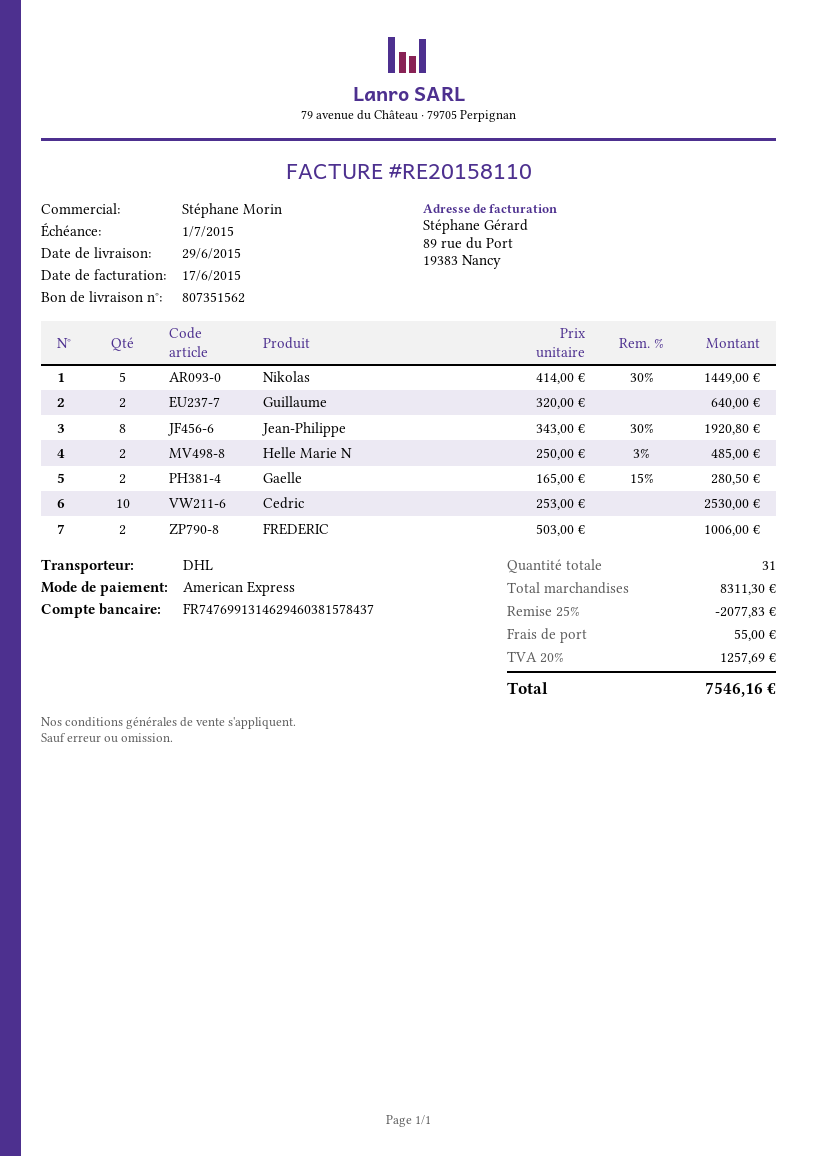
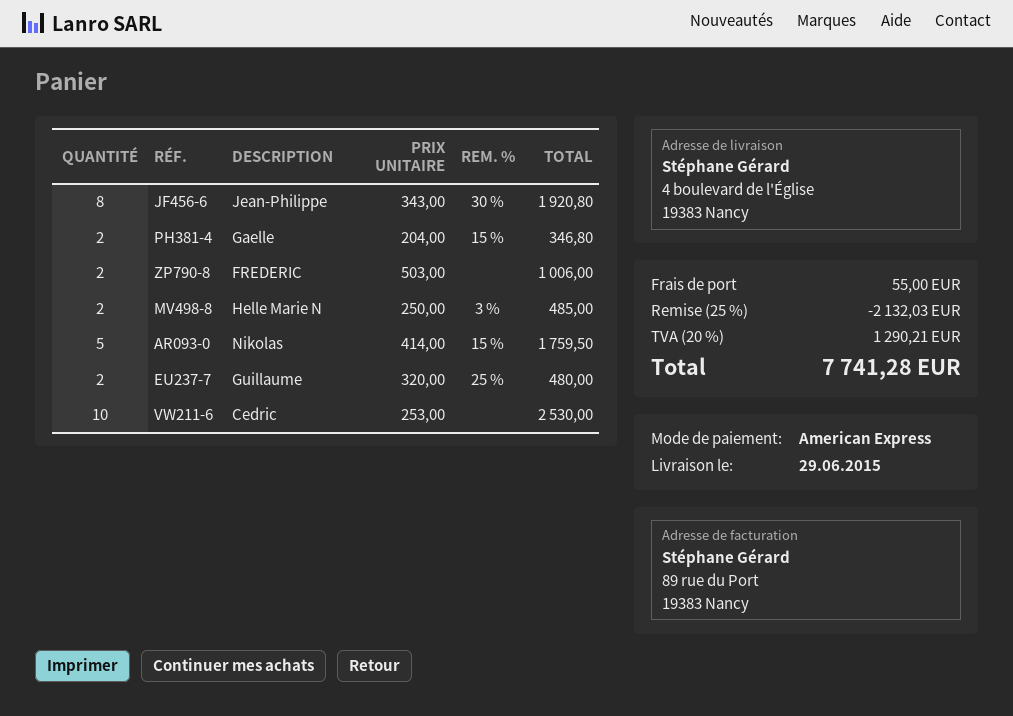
Nikolas: 5 x 414.00 - 30% = 1449.00 -> 5 x 414.00 - 15% = 1759.50
Guillaume: 2 x 320.00 = 640.00 -> 2 x 320.00 - 25% = 480.00
Gaelle: 2 x 165.00 - 15% = 280.50 -> 2 x 204.00 - 15% = 346.80
discount: 25% = 2077.83 -> 25% = 2132.03
tax: 20% = 1257.69 -> 20% = 1290.21
total: 7546.16 -> 7741.28

